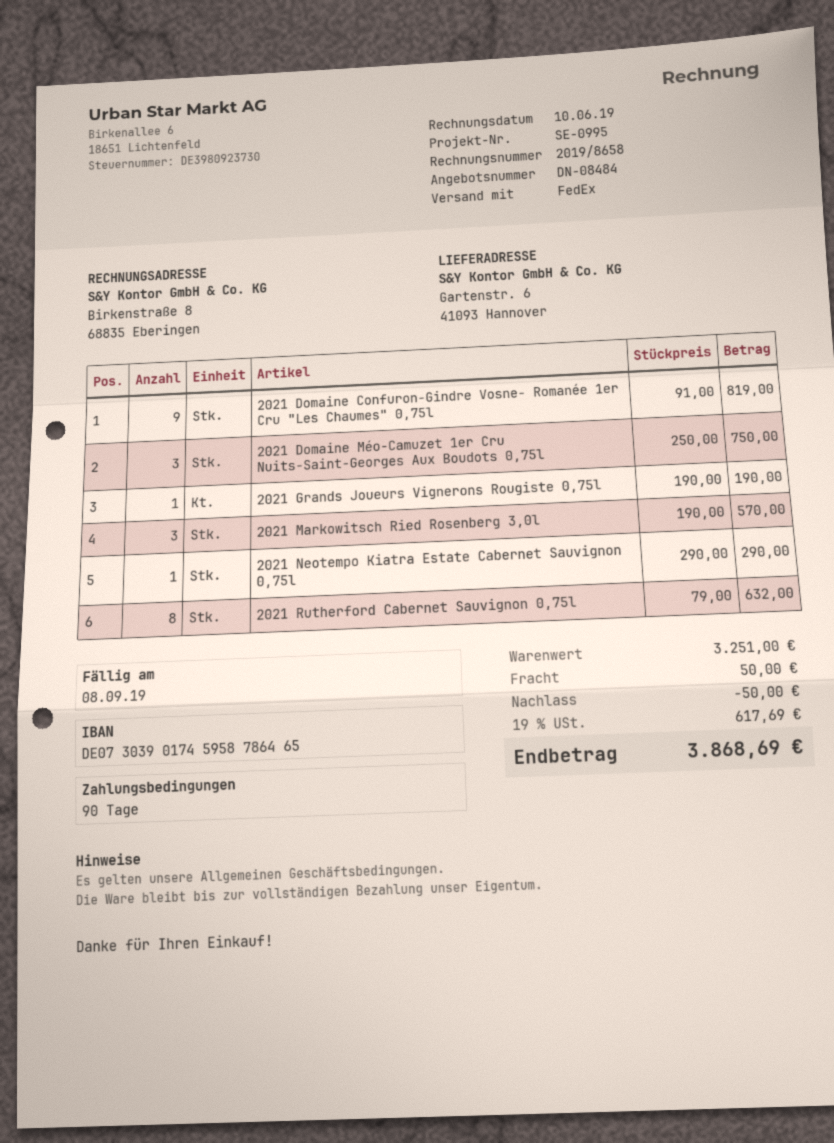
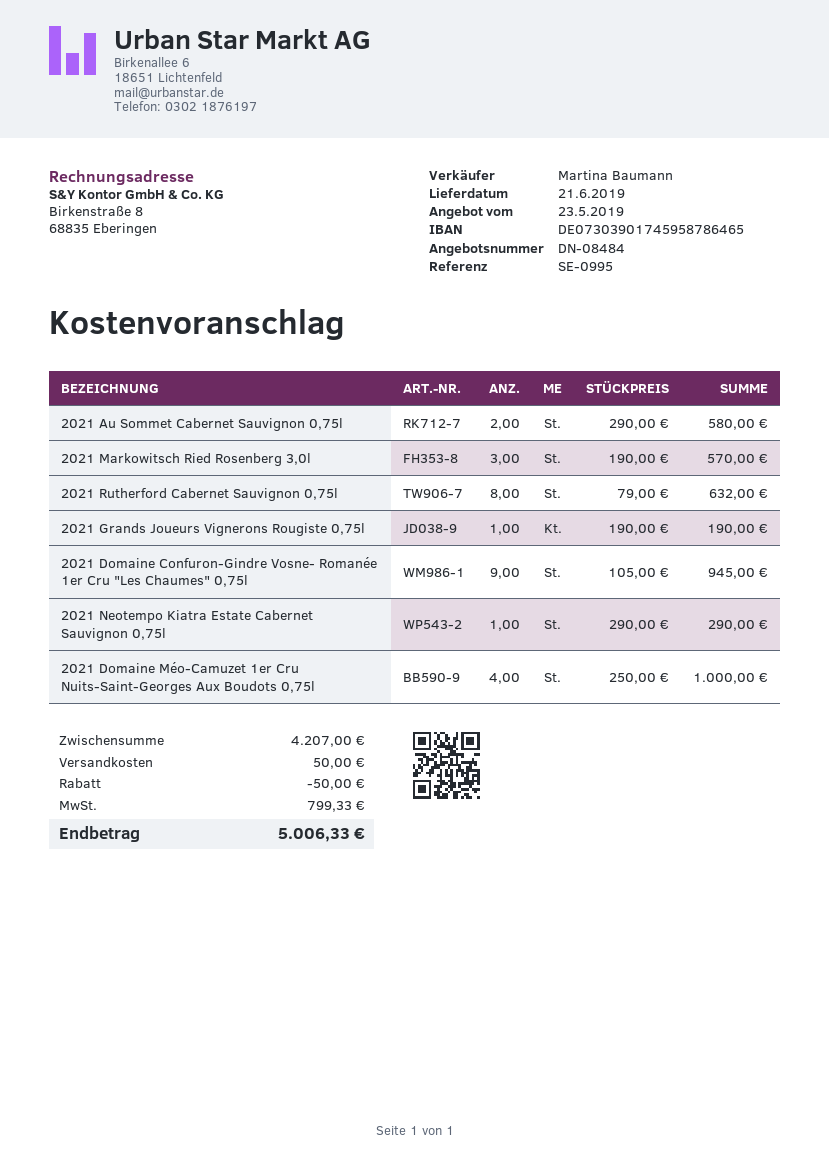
2021 Domaine Confuron-Gindre Vosne- Romanée 1er Cru "Les Chaumes" 0,75l: 9 x 91.00 = 819.00 -> 9 x 105.00 = 945.00
2021 Domaine Méo-Camuzet 1er Cru Nuits-Saint-Georges Aux Boudots 0,75l: 3 x 250.00 = 750.00 -> 4 x 250.00 = 1000.00
2021 Au Sommet Cabernet Sauvignon 0,75l: none -> 2 x 290.00 = 580.00
subtotal: 3251.00 -> 4207.00
tax: 617.69 -> 799.33
total: 3868.69 -> 5006.33

